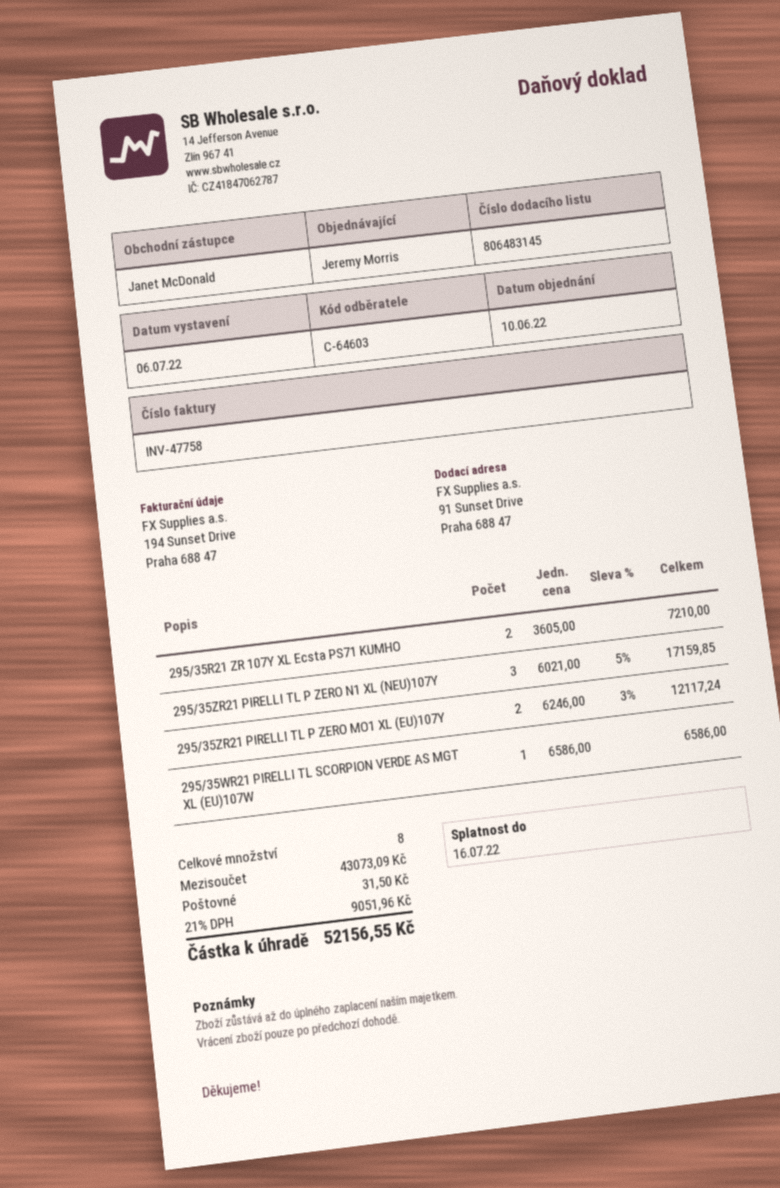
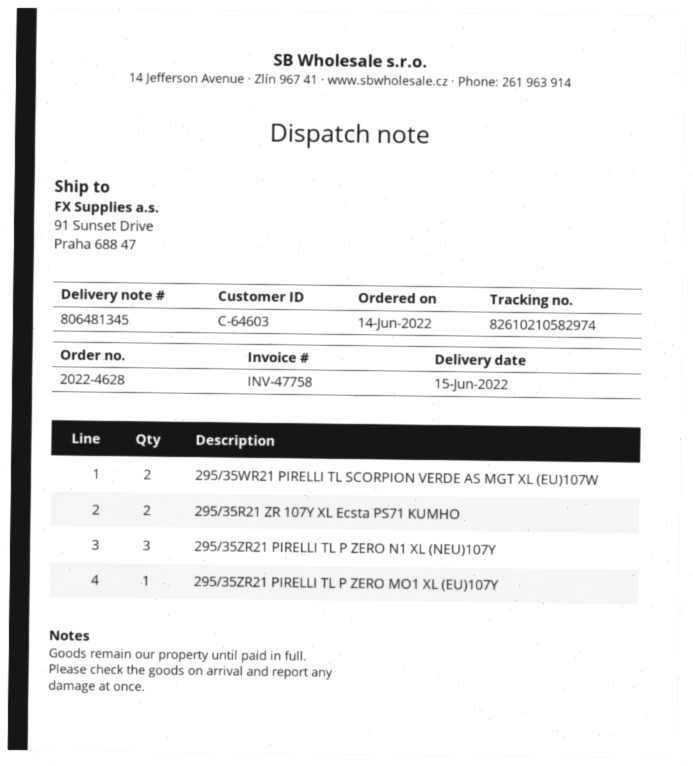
order date: 2022-06-10 -> 2022-06-14
delivery note number: 806483145 -> 806481345
295/35ZR21 PIRELLI TL P ZERO MO1 XL (EU)107Y: 2 -> 1
295/35WR21 PIRELLI TL SCORPION VERDE AS MGT XL (EU)107W: 1 -> 2

